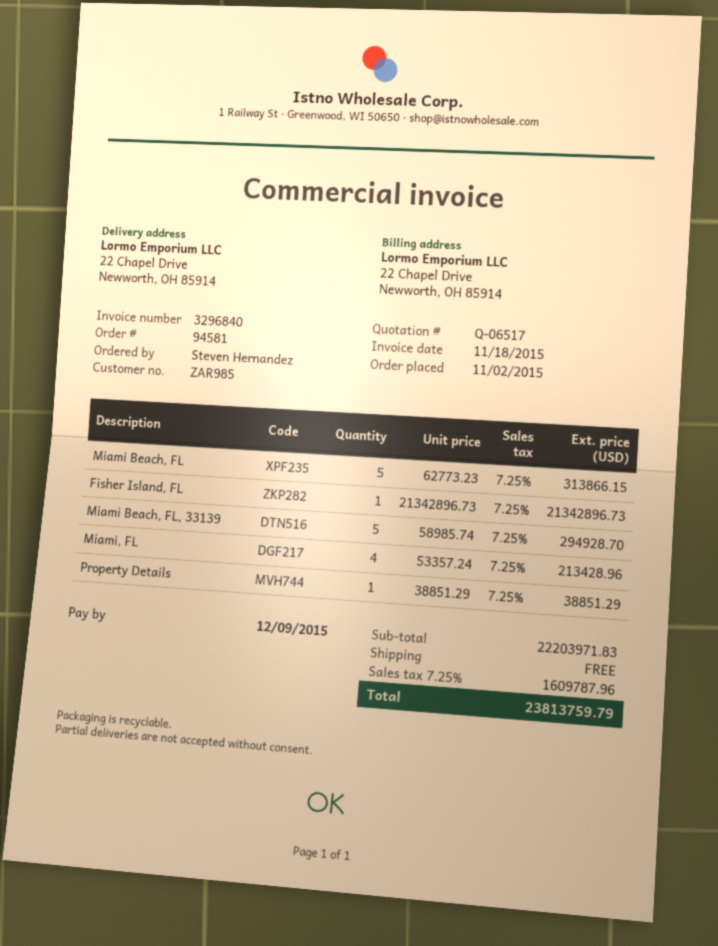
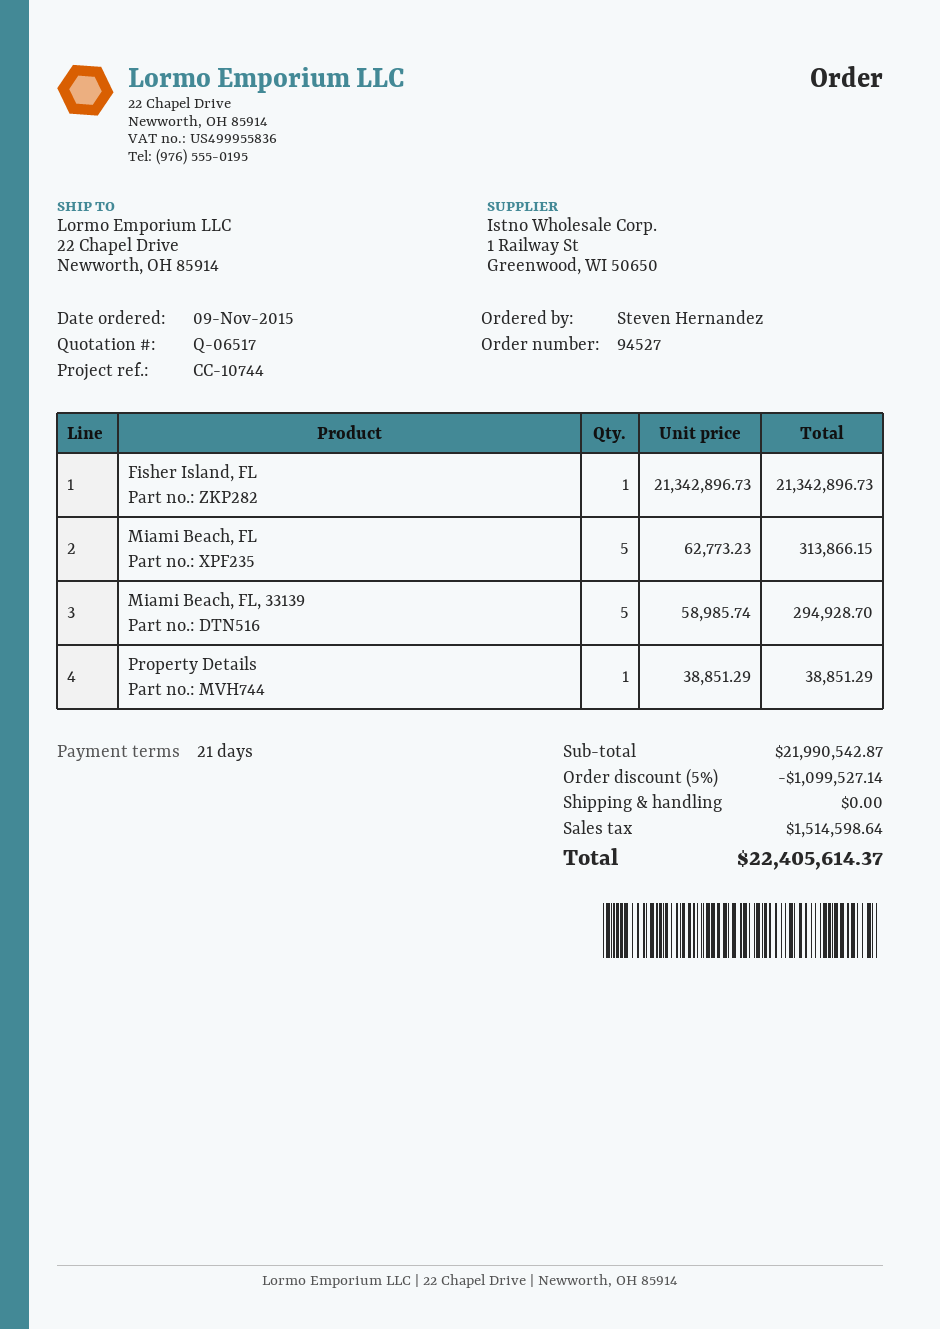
order number: 94581 -> 94527
order date: 2015-11-02 -> 2015-11-09
Miami, FL: 4 x 53357.24 = 213428.96 -> none
subtotal: 22203971.83 -> 21990542.87
discount: none -> 5% = 1099527.14
tax: 1609787.96 -> 1514598.64
total: 23813759.79 -> 22405614.37

